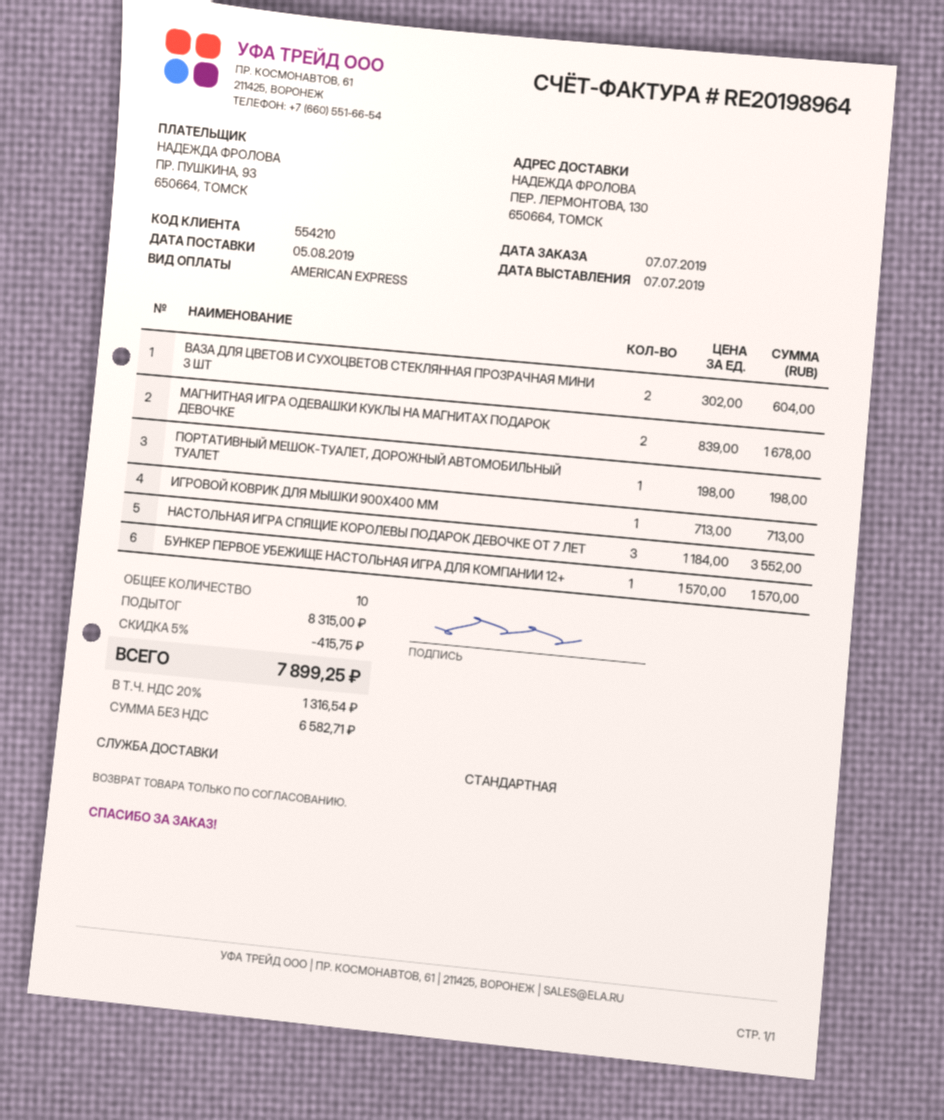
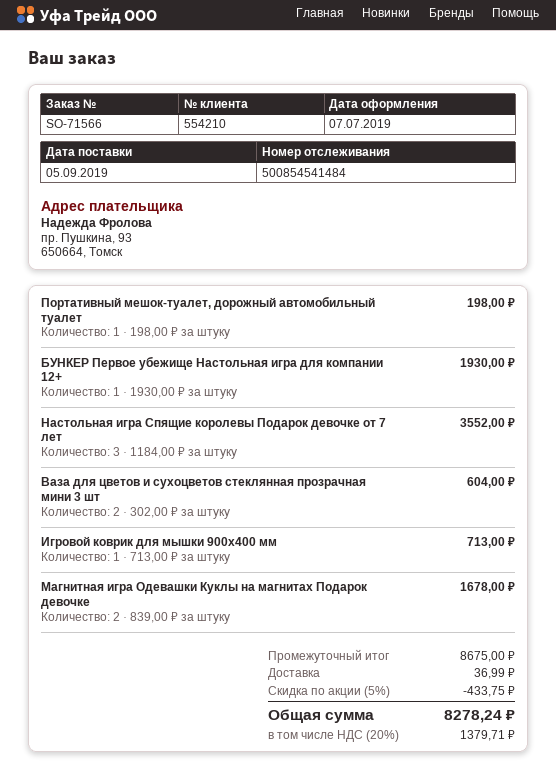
delivery date: 2019-08-05 -> 2019-09-05
БУНКЕР ПЕРВОЕ УБЕЖИЩЕ НАСТОЛЬНАЯ ИГРА ДЛЯ КОМПАНИИ 12+: 1 x 1570.00 = 1570.00 -> 1 x 1930.00 = 1930.00
subtotal: 8315.00 -> 8675.00
discount: 5% = 415.75 -> 5% = 433.75
shipping: none -> 36.99
tax: 20% = 1316.54 -> 20% = 1379.71
total: 7899.25 -> 8278.24

